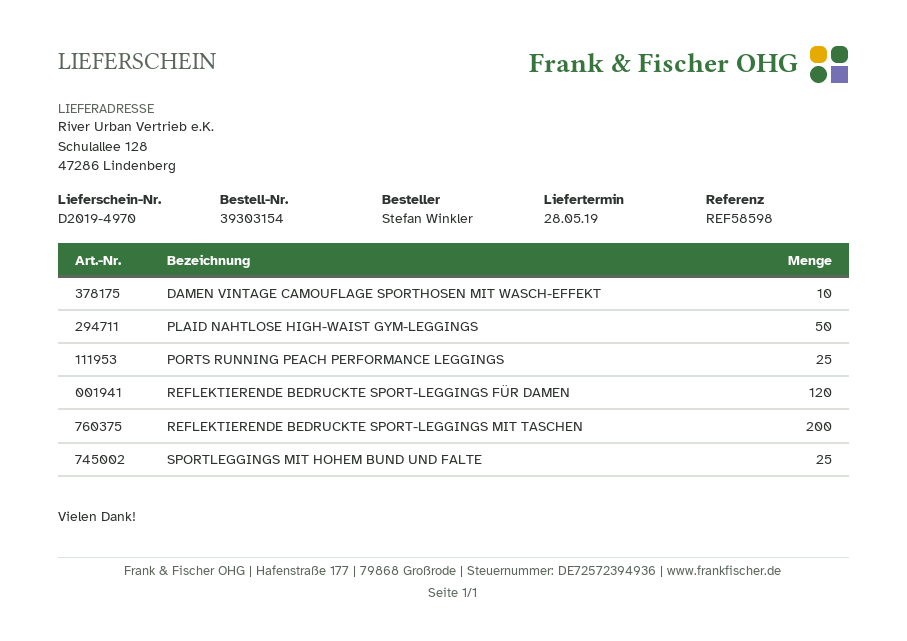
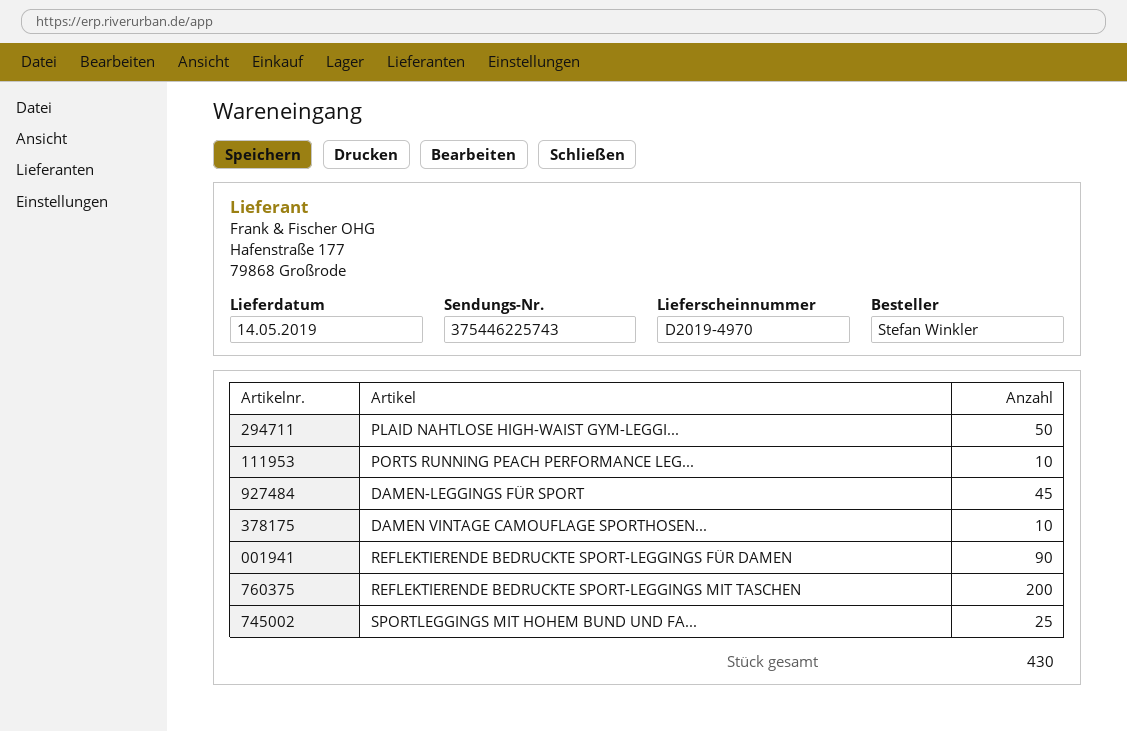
delivery date: 2019-05-28 -> 2019-05-14
PORTS RUNNING PEACH PERFORMANCE LEGGINGS: 25 -> 10
REFLEKTIERENDE BEDRUCKTE SPORT-LEGGINGS FÜR DAMEN: 120 -> 90
DAMEN-LEGGINGS FÜR SPORT: none -> 45

